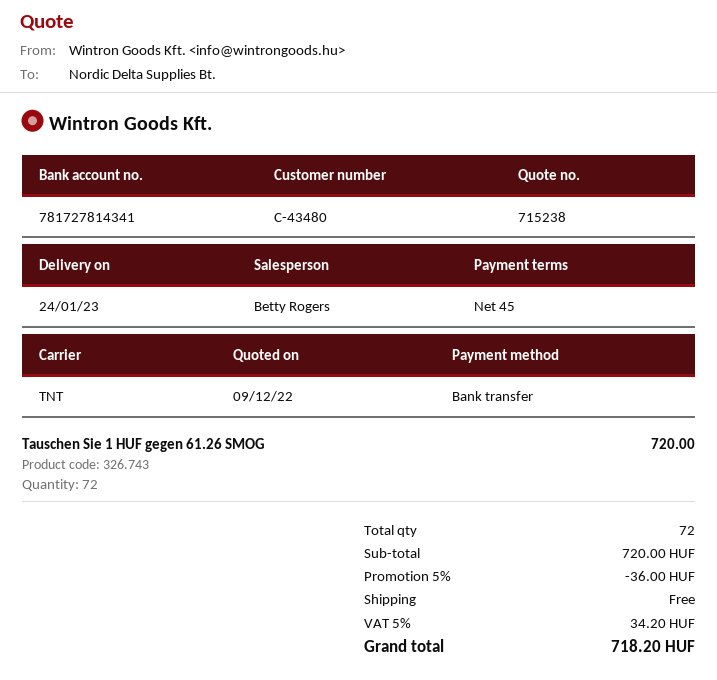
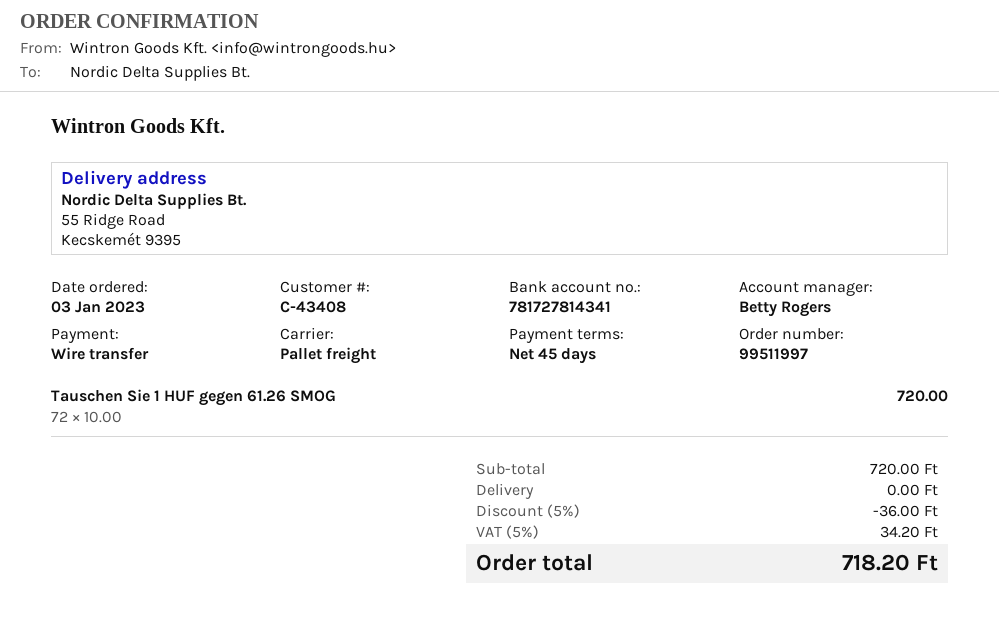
customer number: C-43480 -> C-43408
shipping method: TNT -> pallet freight

